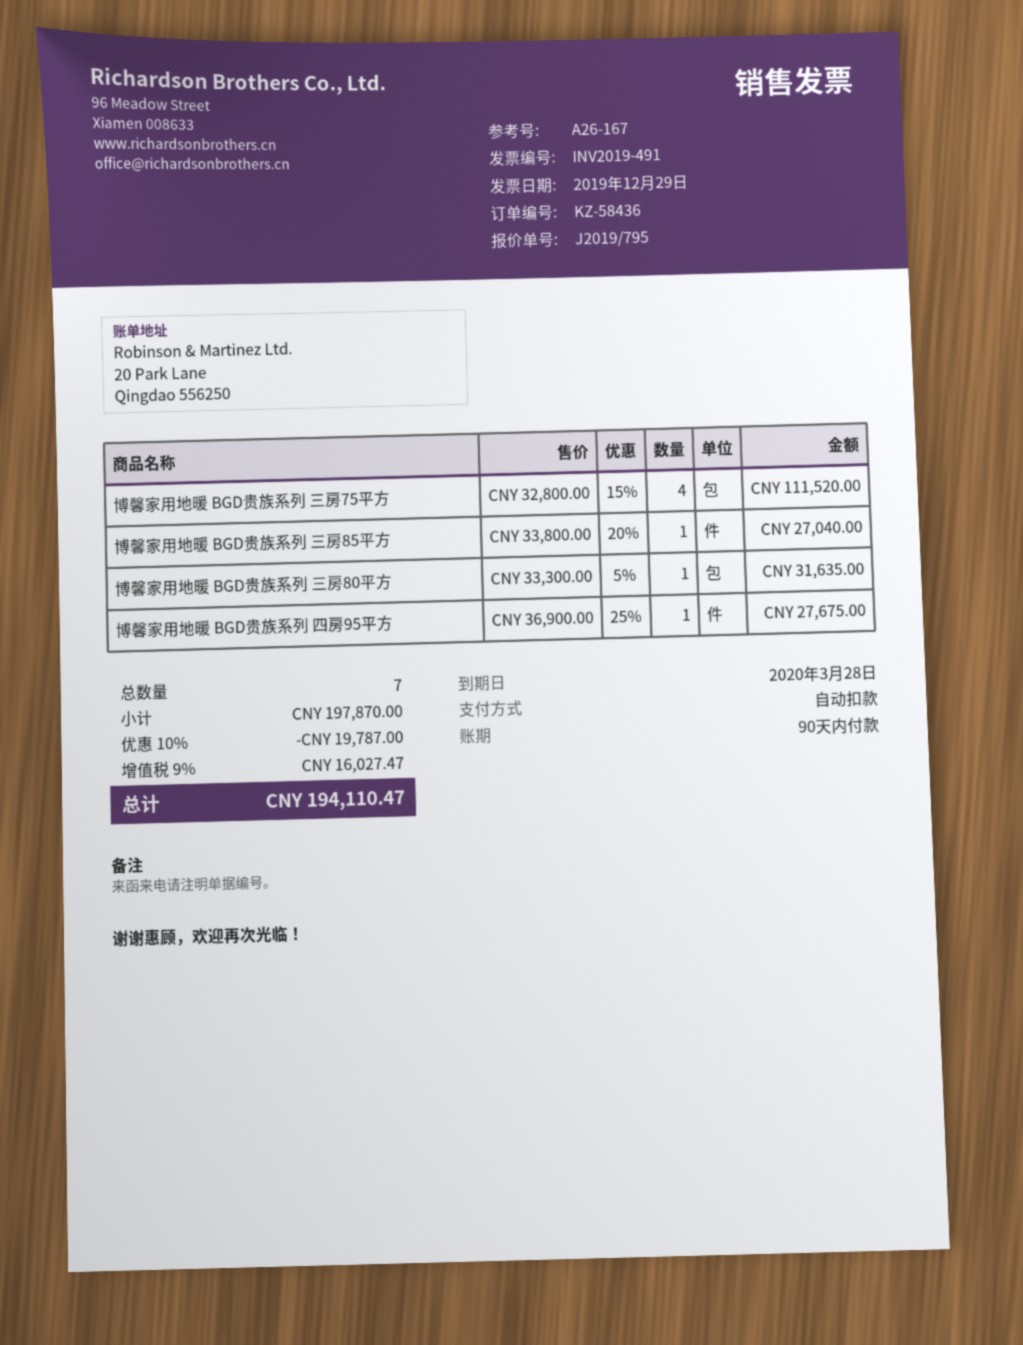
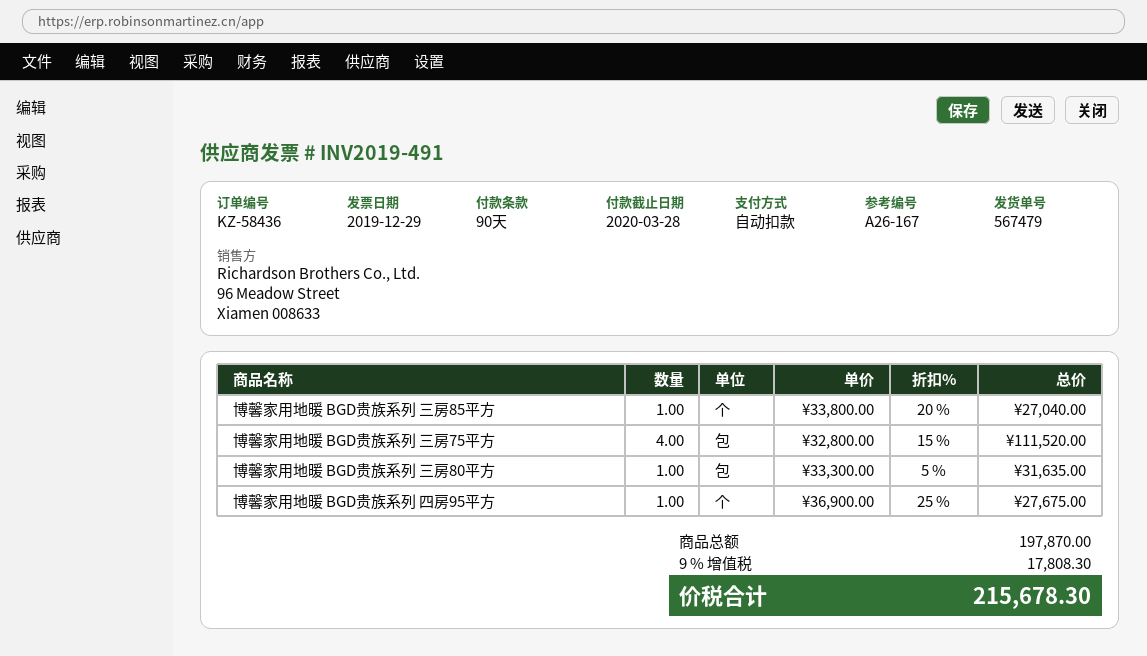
discount: 10% = 19787.00 -> none
tax: 9% = 16027.47 -> 9% = 17808.30
total: 194110.47 -> 215678.30

